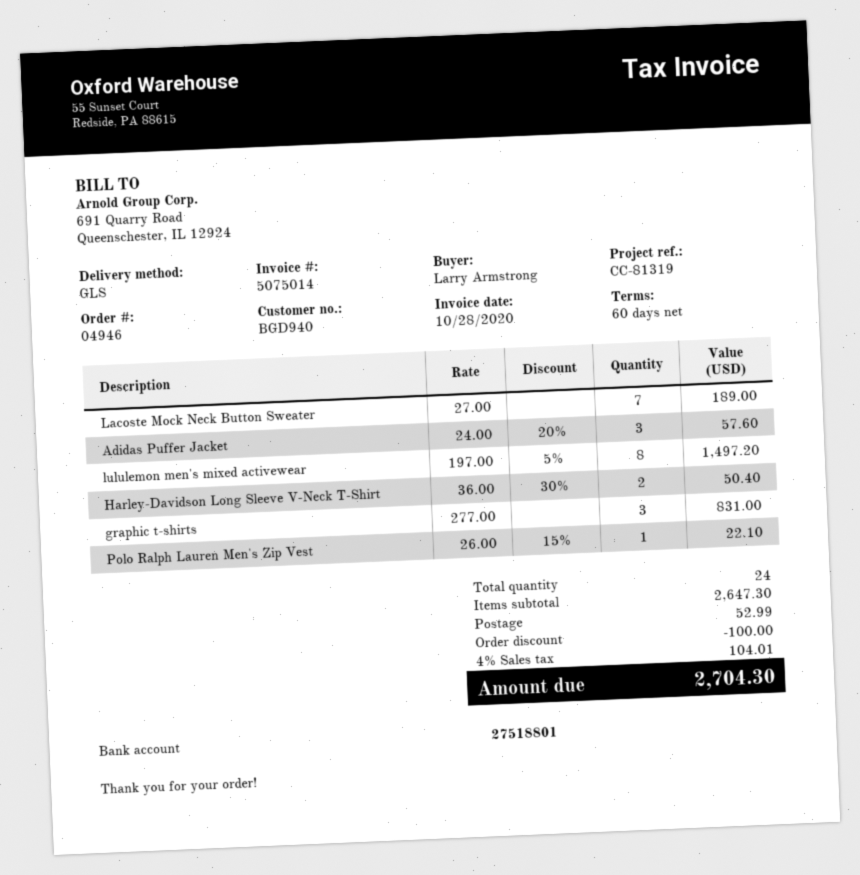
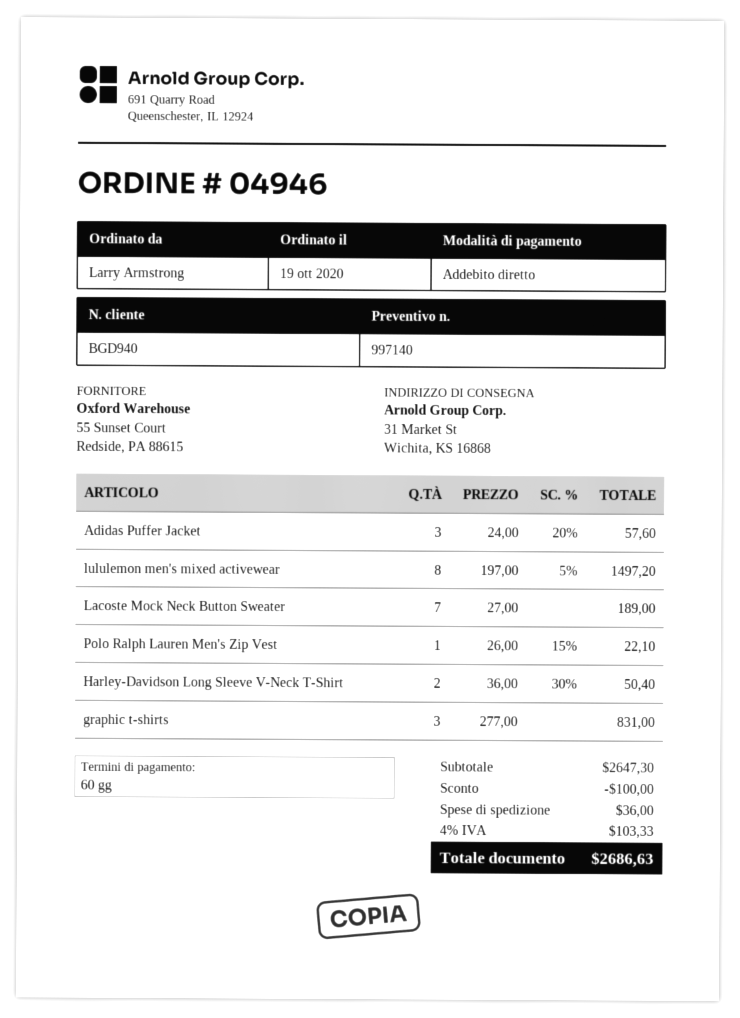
shipping: 52.99 -> 36.00
tax: 4% = 104.01 -> 4% = 103.33
total: 2704.30 -> 2686.63

